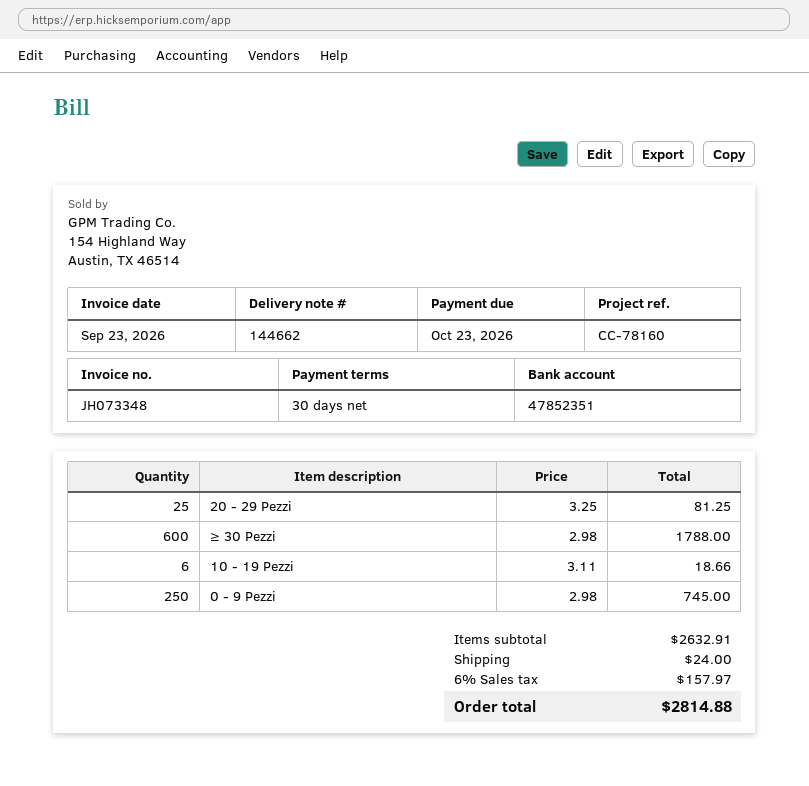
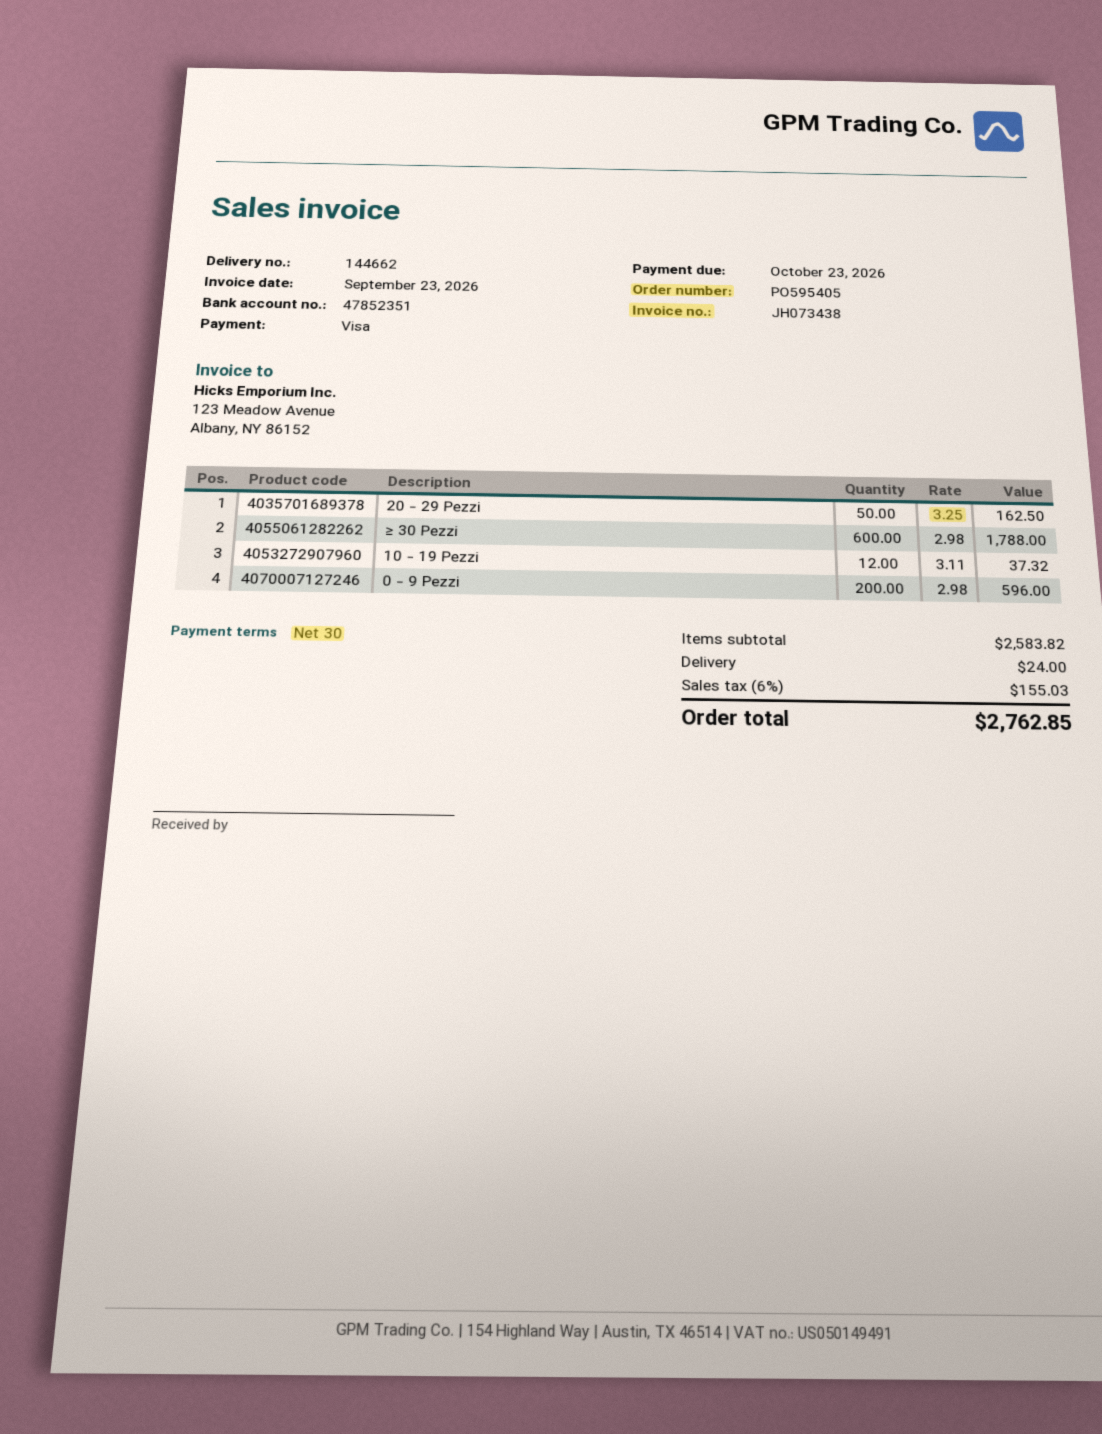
invoice number: JH073348 -> JH073438
20 - 29 Pezzi: 25 x 3.25 = 81.25 -> 50 x 3.25 = 162.50
10 - 19 Pezzi: 6 x 3.11 = 18.66 -> 12 x 3.11 = 37.32
0 - 9 Pezzi: 250 x 2.98 = 745.00 -> 200 x 2.98 = 596.00
subtotal: 2632.91 -> 2583.82
tax: 6% = 157.97 -> 6% = 155.03
total: 2814.88 -> 2762.85

